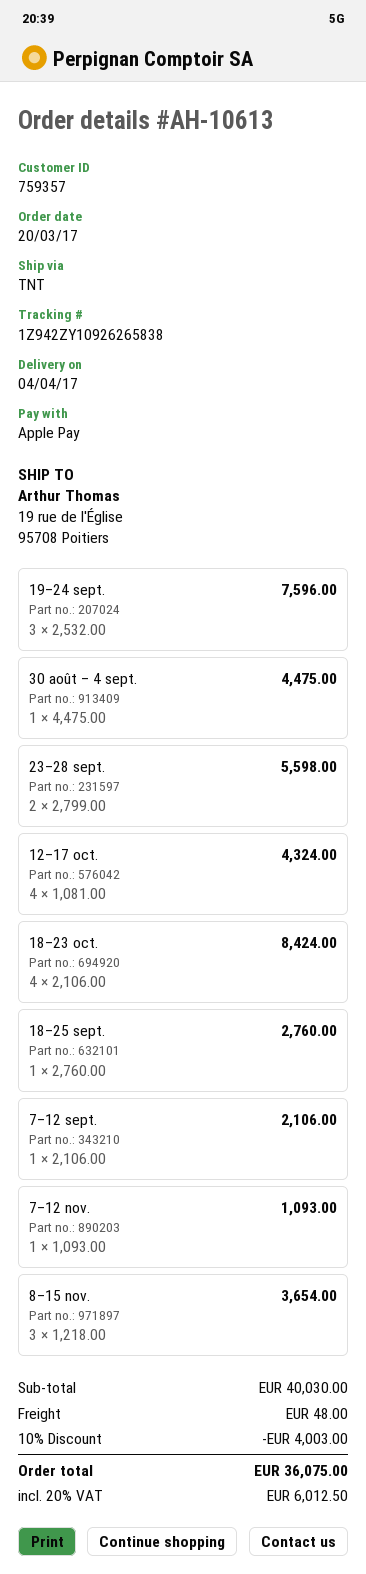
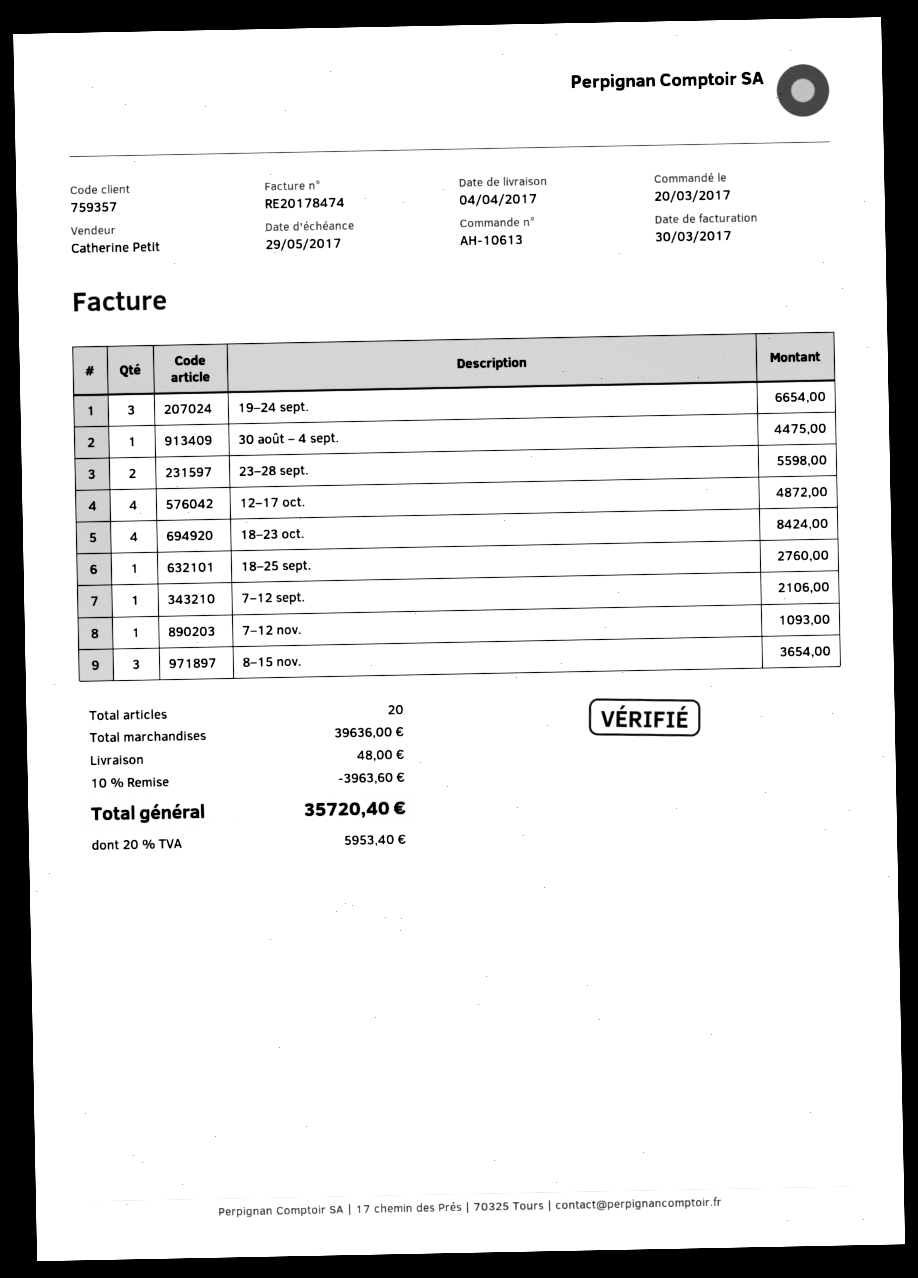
19–24 sept.: 3 for 7596.00 -> 3 for 6654.00
12–17 oct.: 4 for 4324.00 -> 4 for 4872.00
subtotal: 40030.00 -> 39636.00
discount: 10% = 4003.00 -> 10% = 3963.60
tax: 20% = 6012.50 -> 20% = 5953.40
total: 36075.00 -> 35720.40

